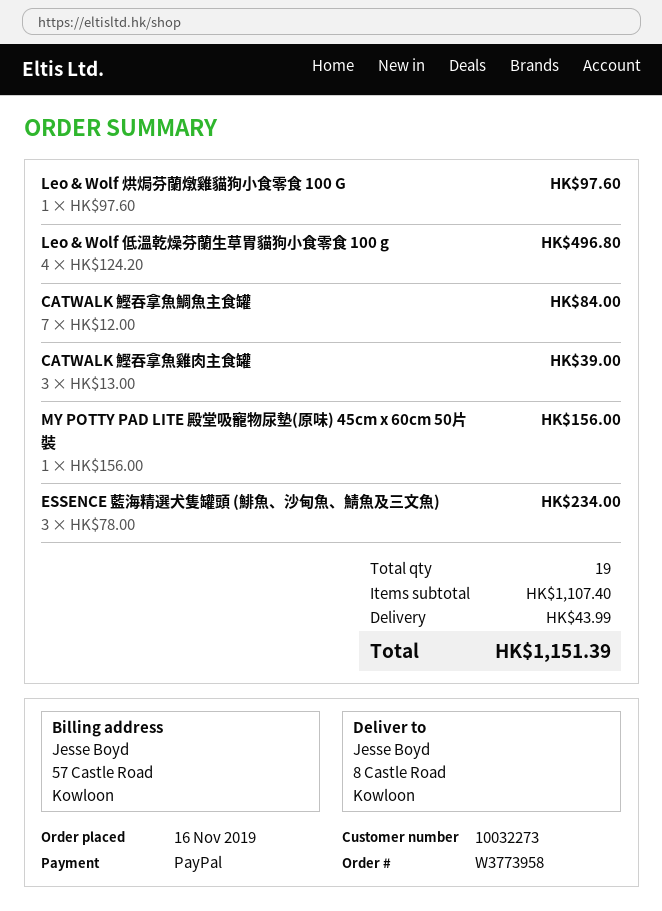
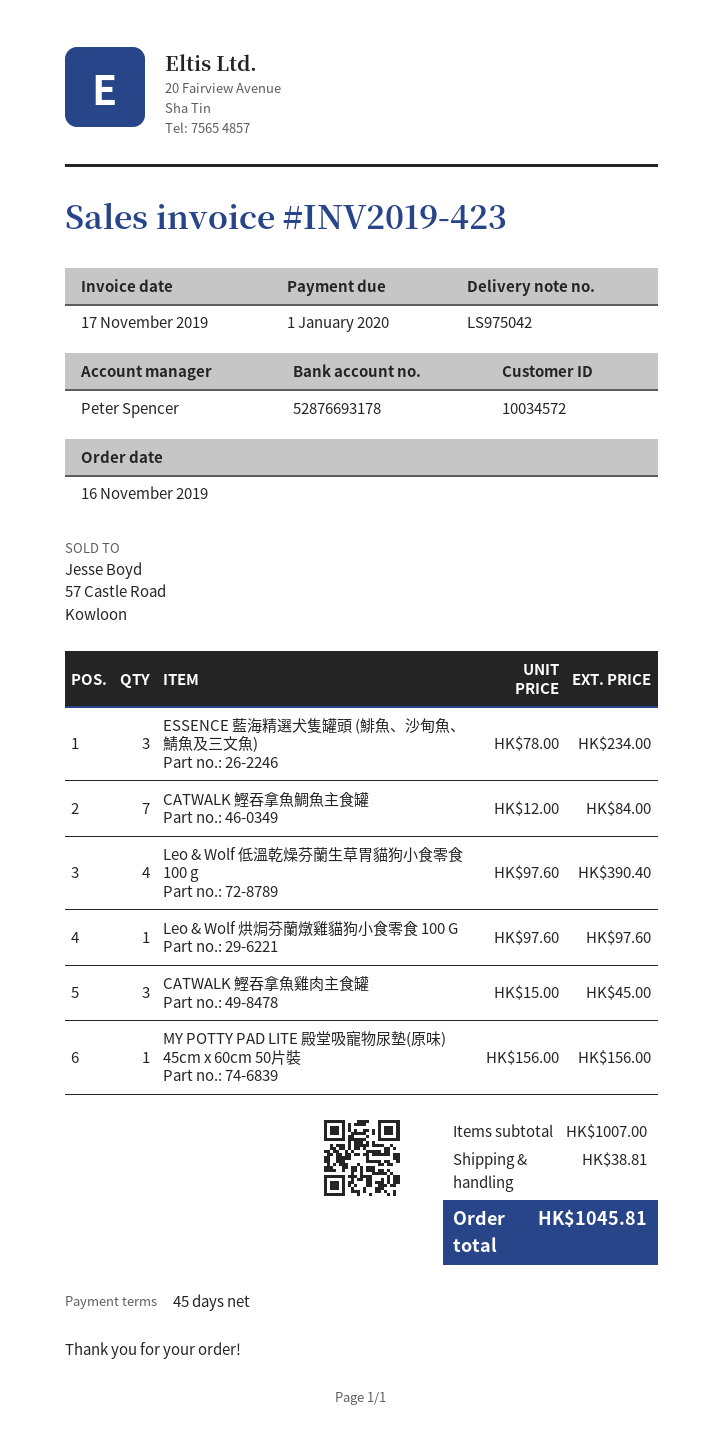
customer number: 10032273 -> 10034572
Leo & Wolf 低溫乾燥芬蘭生草胃貓狗小食零食 100 g: 4 x 124.20 = 496.80 -> 4 x 97.60 = 390.40
CATWALK 鰹吞拿魚雞肉主食罐: 3 x 13.00 = 39.00 -> 3 x 15.00 = 45.00
subtotal: 1107.40 -> 1007.00
shipping: 43.99 -> 38.81
total: 1151.39 -> 1045.81

